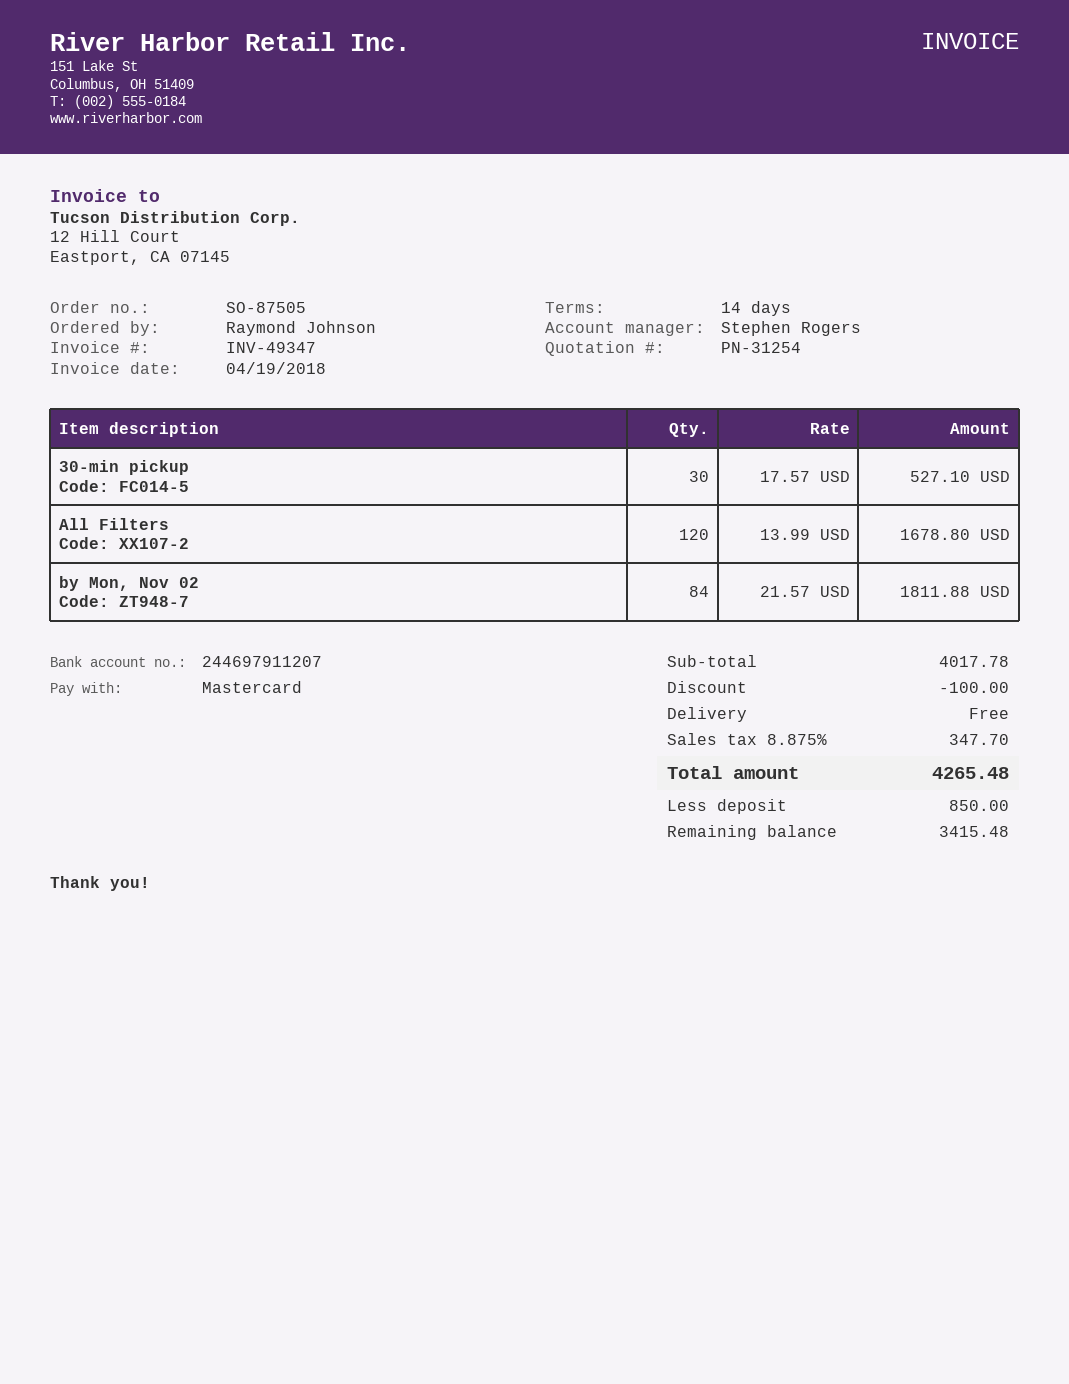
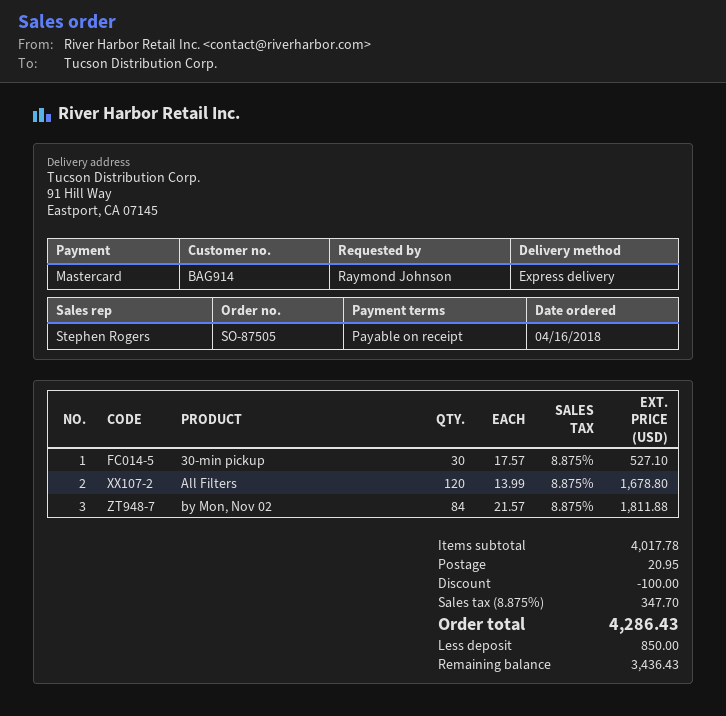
payment terms: 14 days -> on receipt
shipping: 0.00 -> 20.95
total: 4265.48 -> 4286.43
balance: 3415.48 -> 3436.43

